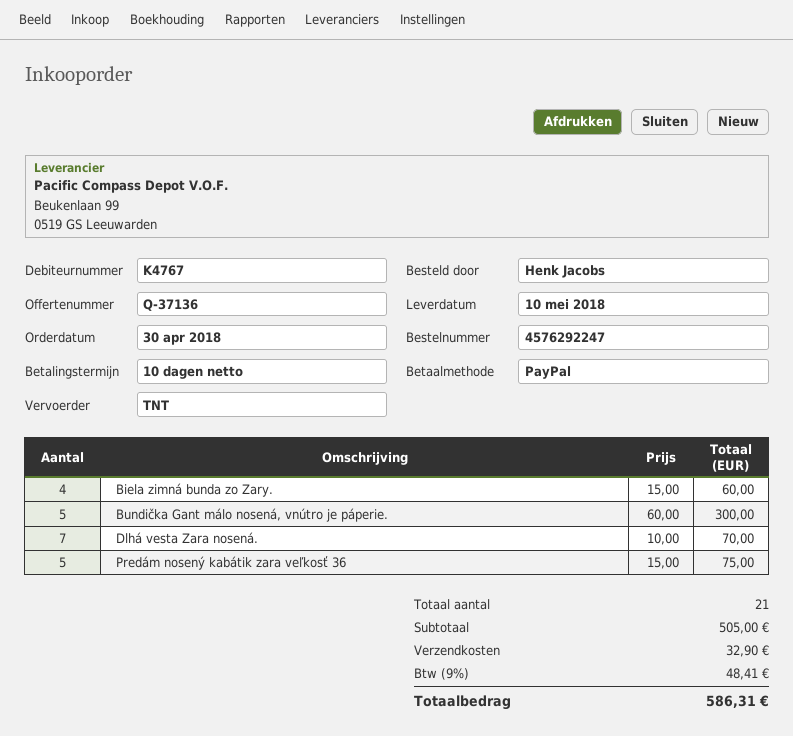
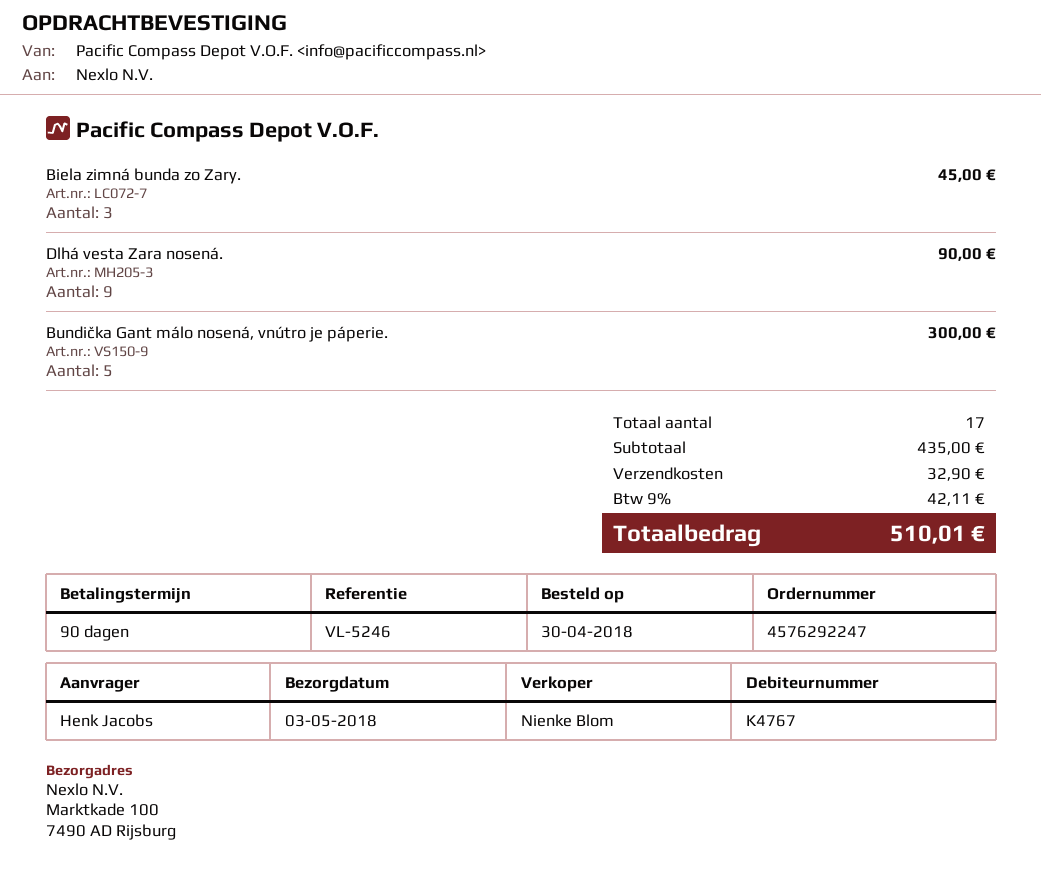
delivery date: 2018-05-10 -> 2018-05-03
payment terms: 10 days -> 90 days
Biela zimná bunda zo Zary.: 4 for 60.00 -> 3 for 45.00
Dlhá vesta Zara nosená.: 7 for 70.00 -> 9 for 90.00
Predám nosený kabátik zara veľkosť 36: 5 for 75.00 -> none
total quantity: 21 -> 17
subtotal: 505.00 -> 435.00
tax: 9% = 48.41 -> 9% = 42.11
total: 586.31 -> 510.01

